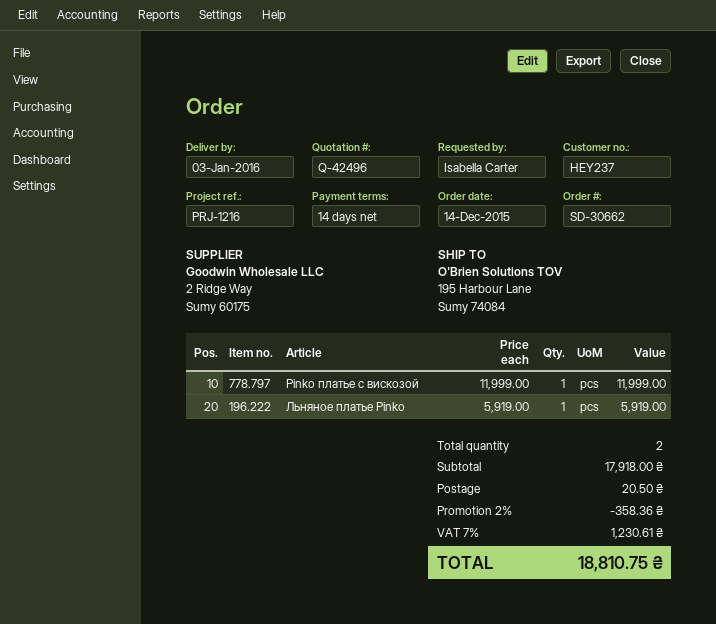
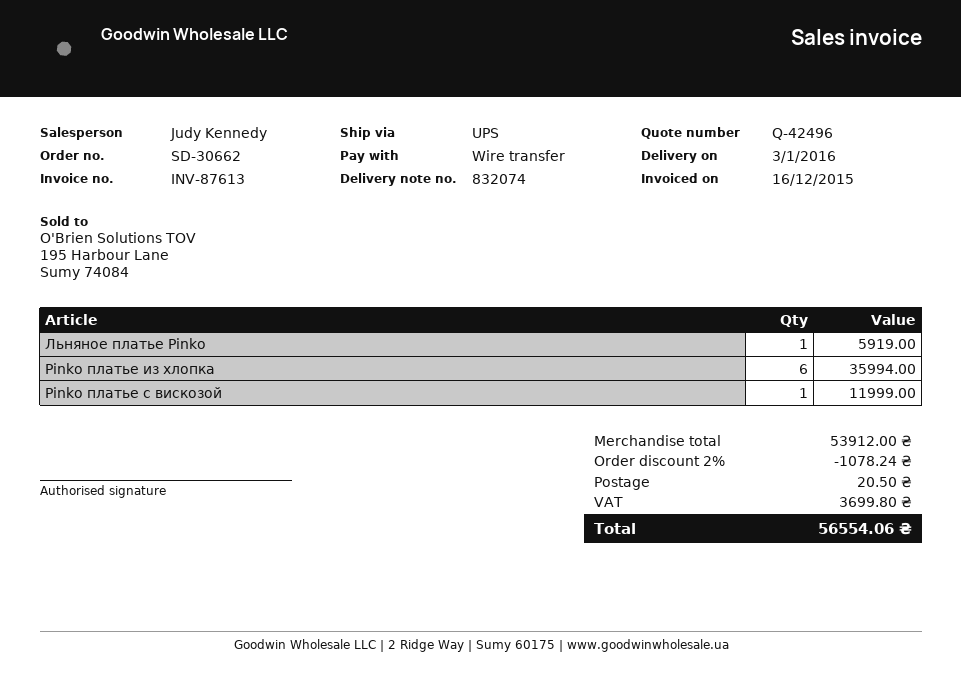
Pinko платье из хлопка: none -> 6 for 35994.00
subtotal: 17918.00 -> 53912.00
discount: 2% = 358.36 -> 2% = 1078.24
tax: 1230.61 -> 3699.80
total: 18810.75 -> 56554.06

